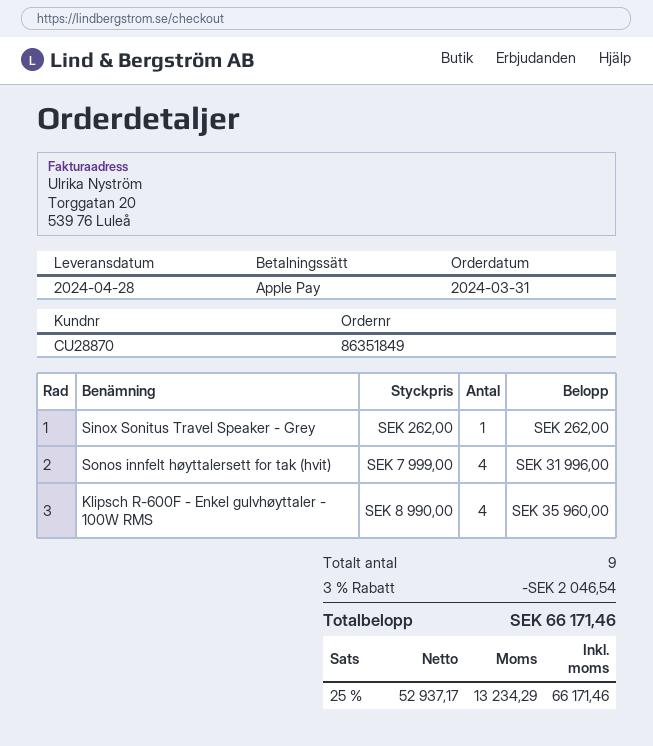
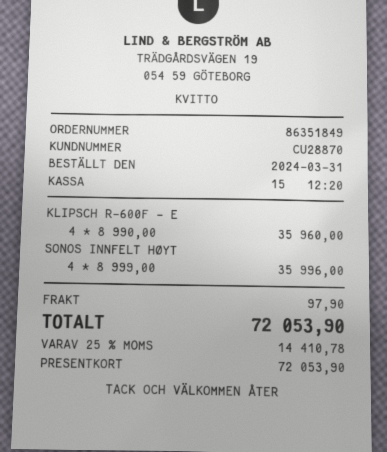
payment method: Apple Pay -> gift card
Sinox Sonitus Travel Speaker - Grey: 1 x 262.00 = 262.00 -> none
Sonos innfelt høyttalersett for tak (hvit): 4 x 7999.00 = 31996.00 -> 4 x 8999.00 = 35996.00
discount: 3% = 2046.54 -> none
shipping: none -> 97.90
tax: 25% = 13234.29 -> 25% = 14410.78
total: 66171.46 -> 72053.90

